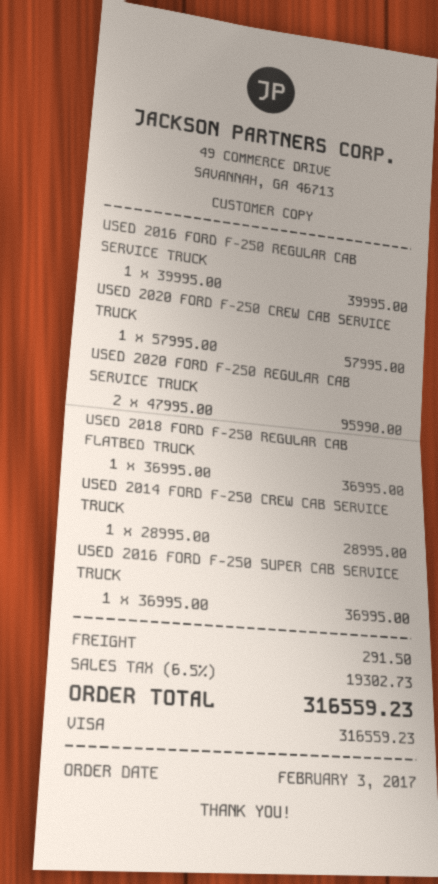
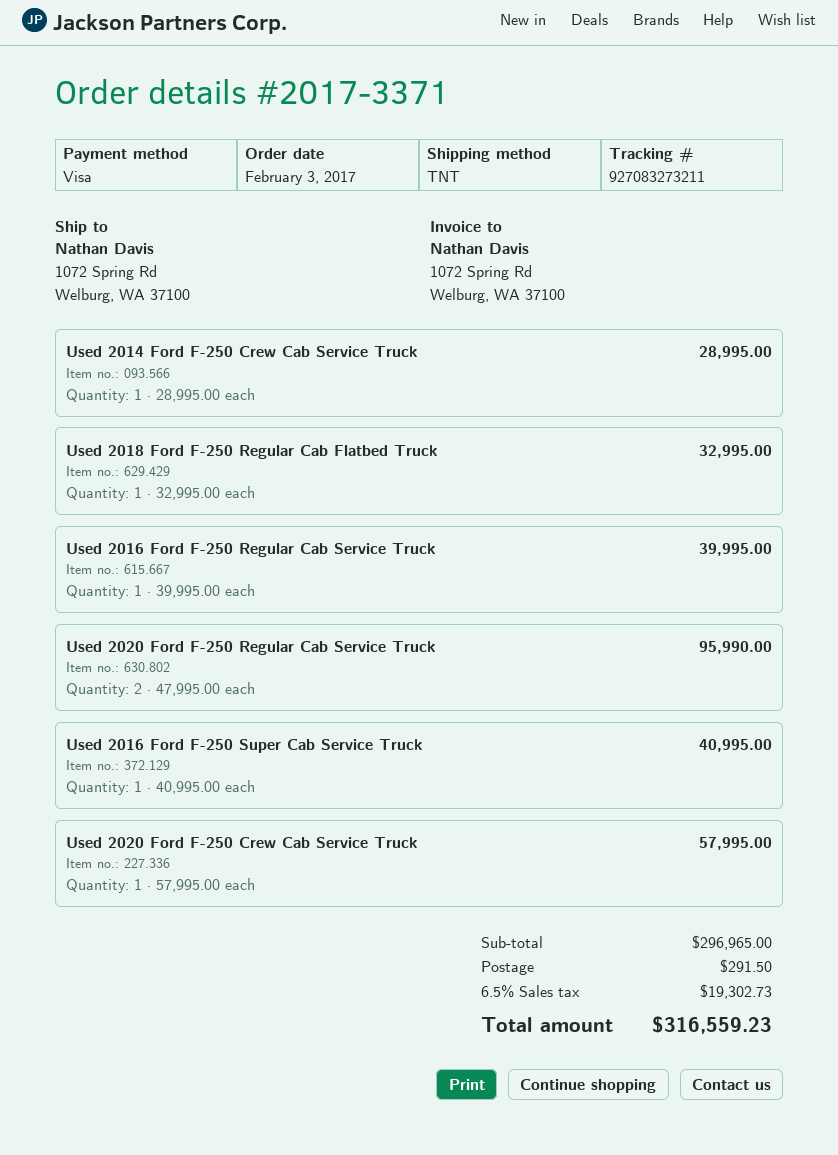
USED 2018 FORD F-250 REGULAR CAB FLATBED TRUCK: 1 x 36995.00 = 36995.00 -> 1 x 32995.00 = 32995.00
USED 2016 FORD F-250 SUPER CAB SERVICE TRUCK: 1 x 36995.00 = 36995.00 -> 1 x 40995.00 = 40995.00

